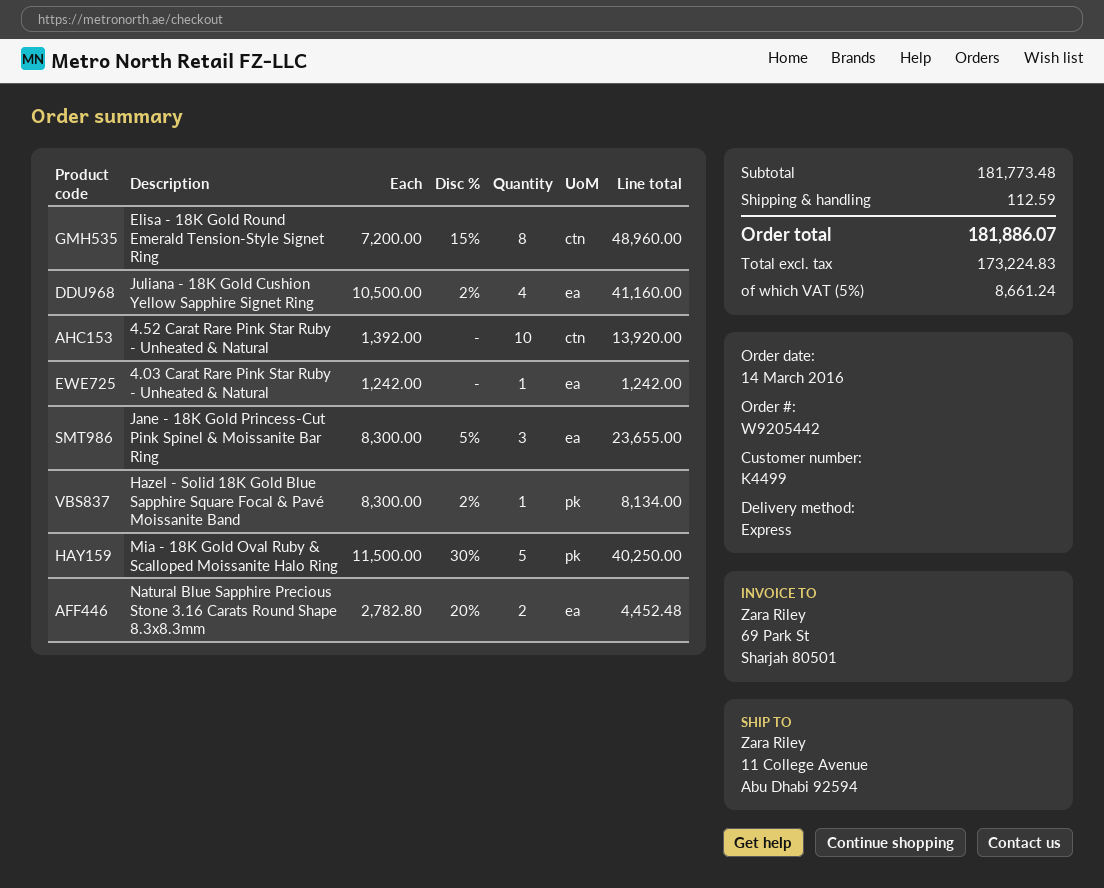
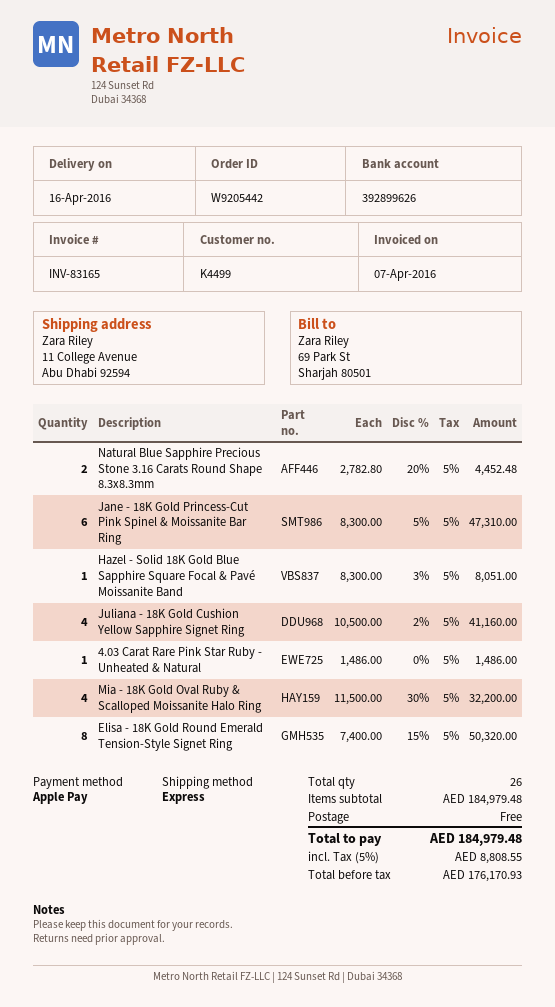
Elisa - 18K Gold Round Emerald Tension-Style Signet Ring: 8 x 7200.00 - 15% = 48960.00 -> 8 x 7400.00 - 15% = 50320.00
4.52 Carat Rare Pink Star Ruby - Unheated & Natural: 10 x 1392.00 = 13920.00 -> none
4.03 Carat Rare Pink Star Ruby - Unheated & Natural: 1 x 1242.00 = 1242.00 -> 1 x 1486.00 = 1486.00
Jane - 18K Gold Princess-Cut Pink Spinel & Moissanite Bar Ring: 3 x 8300.00 - 5% = 23655.00 -> 6 x 8300.00 - 5% = 47310.00
Hazel - Solid 18K Gold Blue Sapphire Square Focal & Pavé Moissanite Band: 1 x 8300.00 - 2% = 8134.00 -> 1 x 8300.00 - 3% = 8051.00
Mia - 18K Gold Oval Ruby & Scalloped Moissanite Halo Ring: 5 x 11500.00 - 30% = 40250.00 -> 4 x 11500.00 - 30% = 32200.00
subtotal: 181773.48 -> 184979.48
shipping: 112.59 -> 0.00
net: 173224.83 -> 176170.93
tax: 5% = 8661.24 -> 5% = 8808.55
total: 181886.07 -> 184979.48

